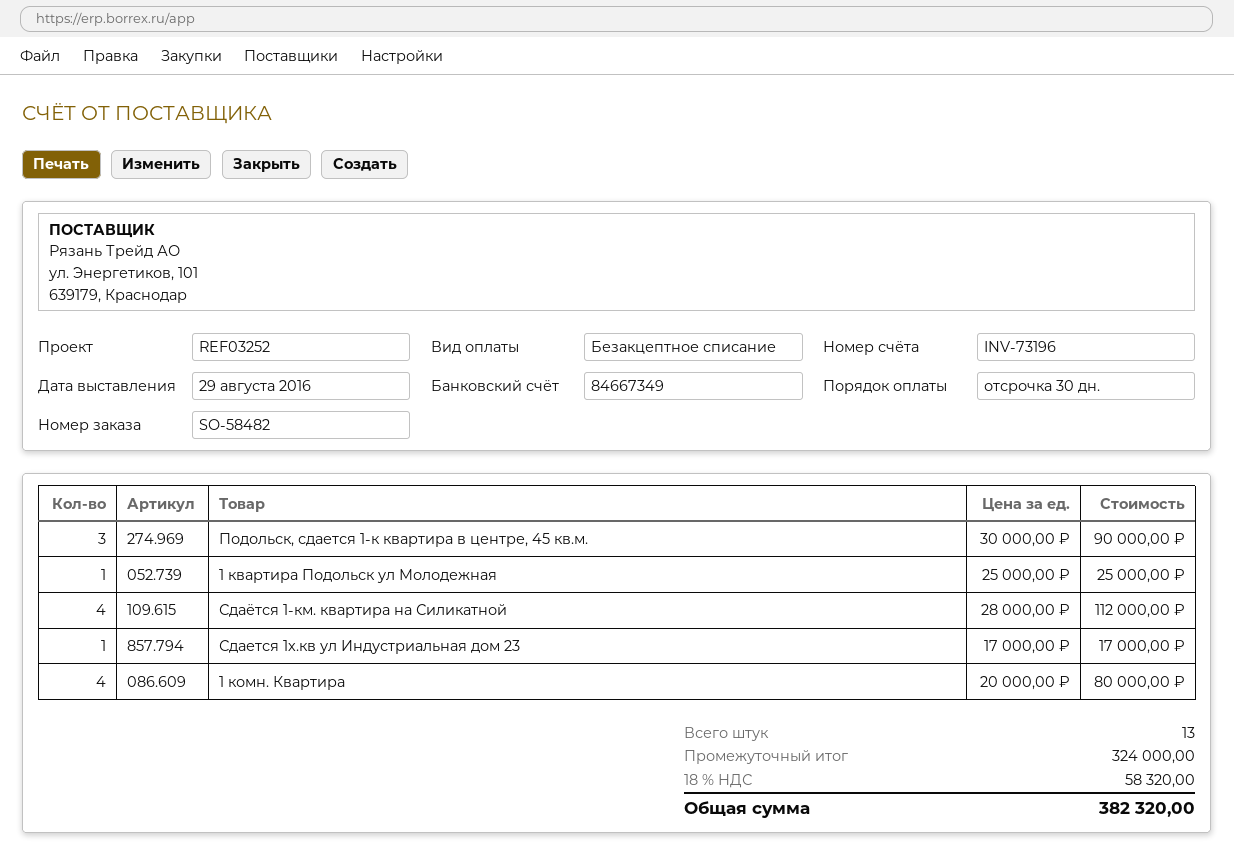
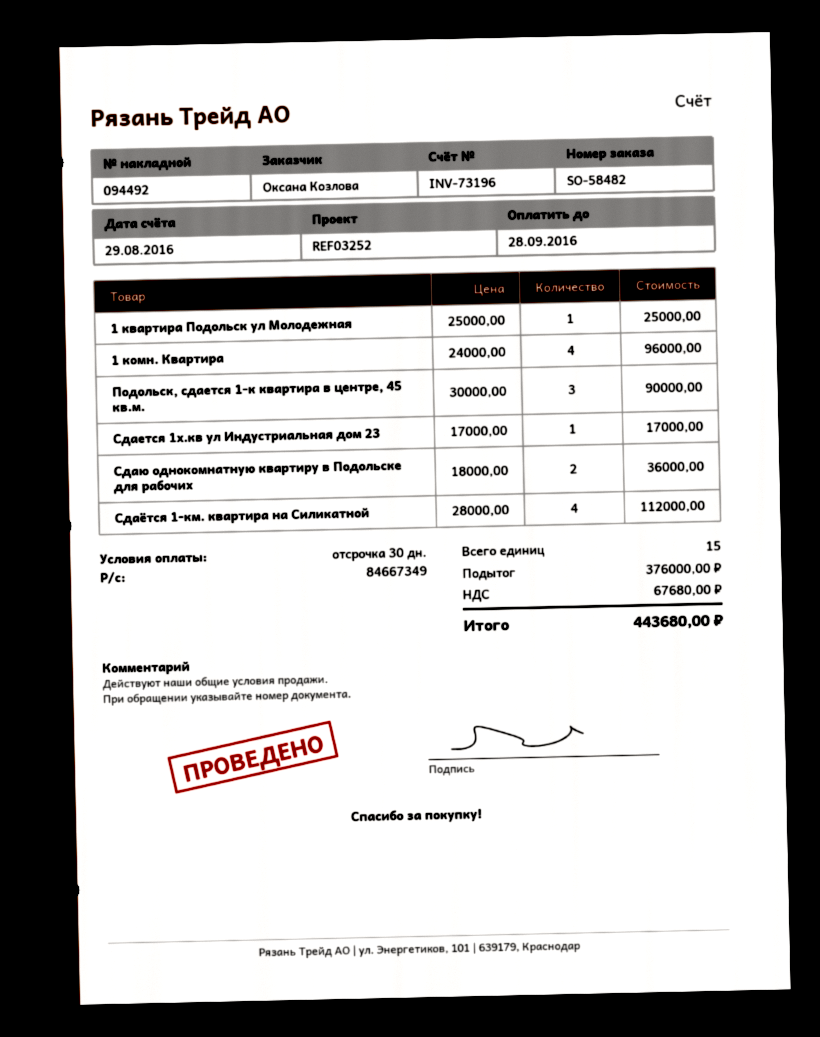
1 комн. Квартира: 4 x 20000.00 = 80000.00 -> 4 x 24000.00 = 96000.00
Сдаю однокомнатную квартиру в Подольске для рабочих: none -> 2 x 18000.00 = 36000.00
total quantity: 13 -> 15
subtotal: 324000.00 -> 376000.00
tax: 58320.00 -> 67680.00
total: 382320.00 -> 443680.00

